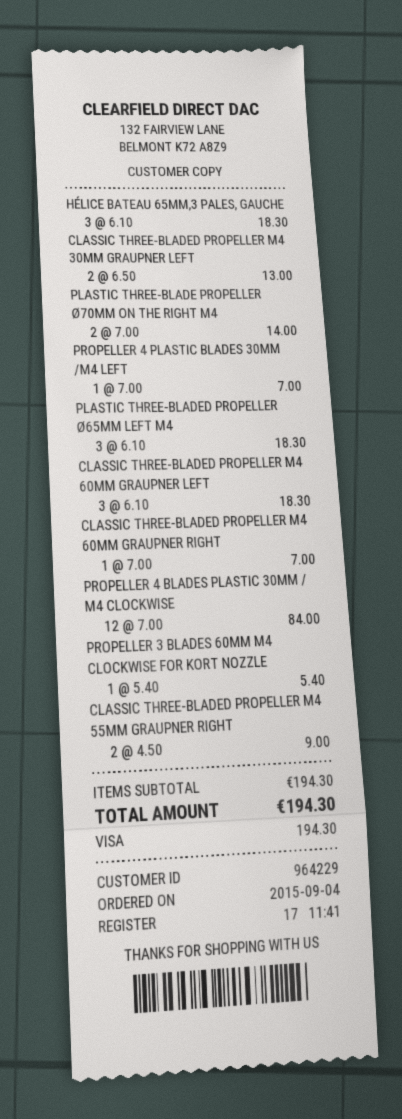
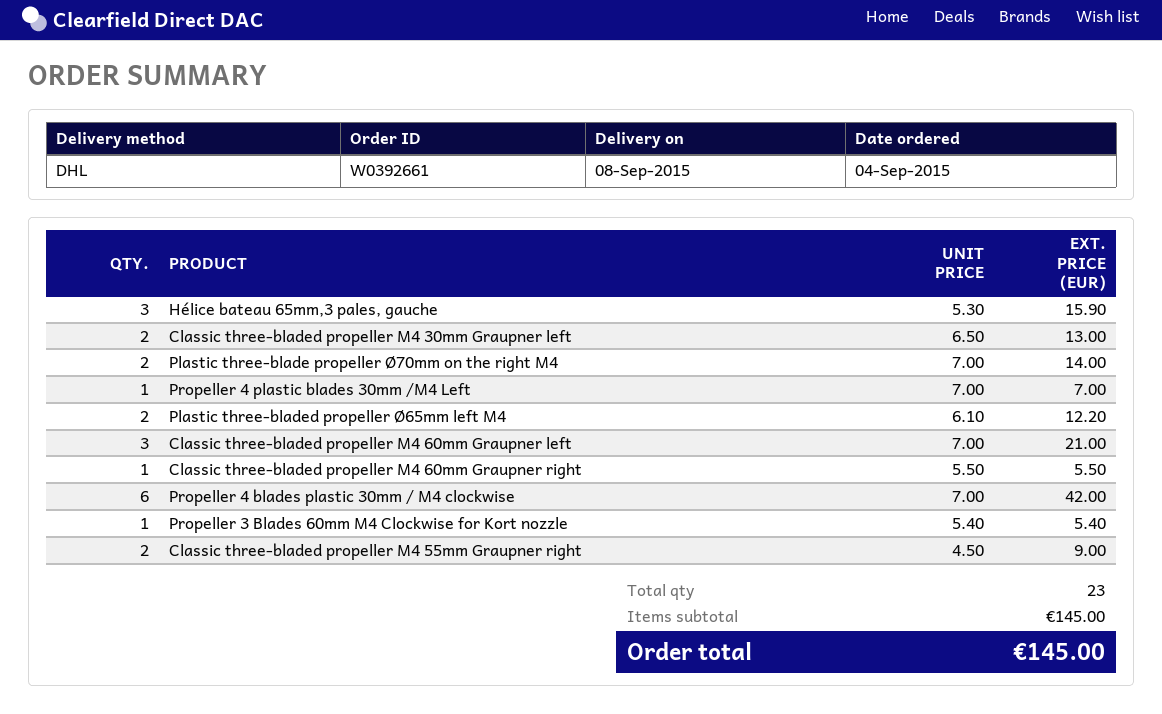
HÉLICE BATEAU 65MM,3 PALES, GAUCHE: 3 x 6.10 = 18.30 -> 3 x 5.30 = 15.90
PLASTIC THREE-BLADED PROPELLER Ø65MM LEFT M4: 3 x 6.10 = 18.30 -> 2 x 6.10 = 12.20
CLASSIC THREE-BLADED PROPELLER M4 60MM GRAUPNER LEFT: 3 x 6.10 = 18.30 -> 3 x 7.00 = 21.00
CLASSIC THREE-BLADED PROPELLER M4 60MM GRAUPNER RIGHT: 1 x 7.00 = 7.00 -> 1 x 5.50 = 5.50
PROPELLER 4 BLADES PLASTIC 30MM / M4 CLOCKWISE: 12 x 7.00 = 84.00 -> 6 x 7.00 = 42.00
subtotal: 194.30 -> 145.00
total: 194.30 -> 145.00

